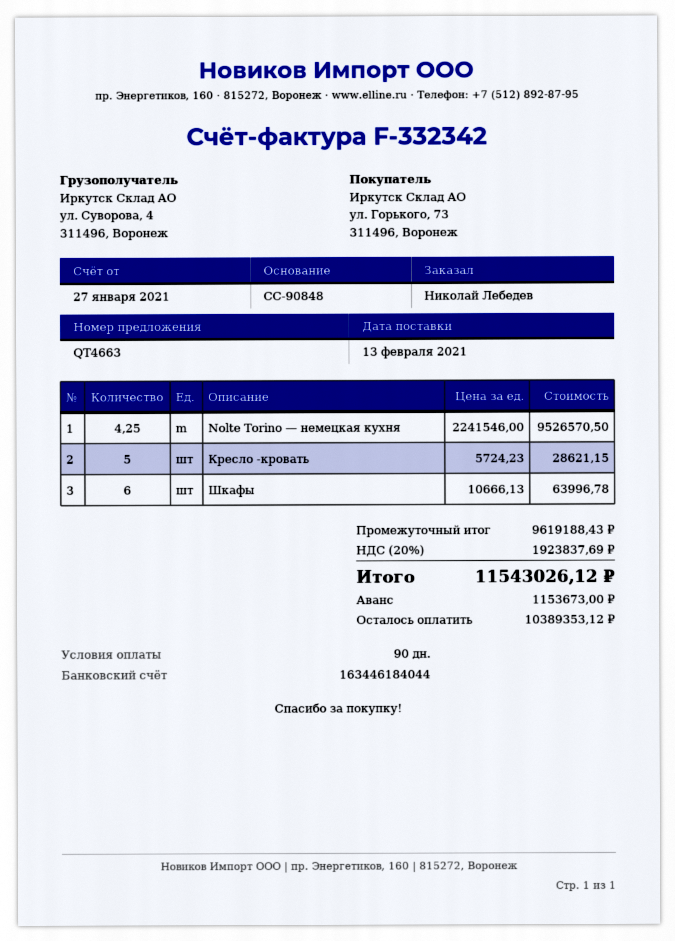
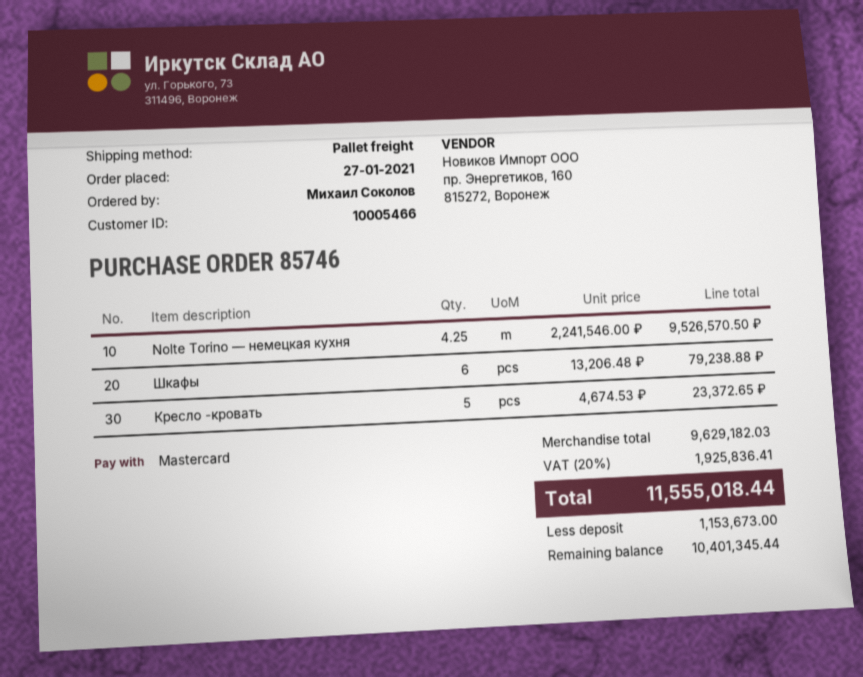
ordered by: Николай Лебедев -> Михаил Соколов
Кресло -кровать: 5 x 5724.23 = 28621.15 -> 5 x 4674.53 = 23372.65
Шкафы: 6 x 10666.13 = 63996.78 -> 6 x 13206.48 = 79238.88
subtotal: 9619188.43 -> 9629182.03
tax: 20% = 1923837.69 -> 20% = 1925836.41
total: 11543026.12 -> 11555018.44
balance: 10389353.12 -> 10401345.44

